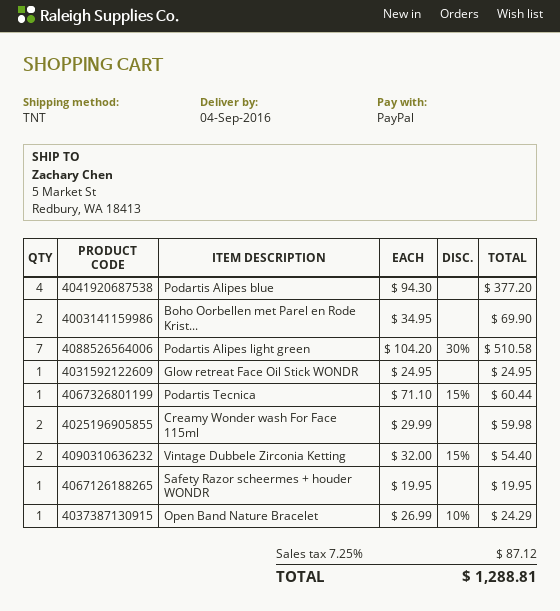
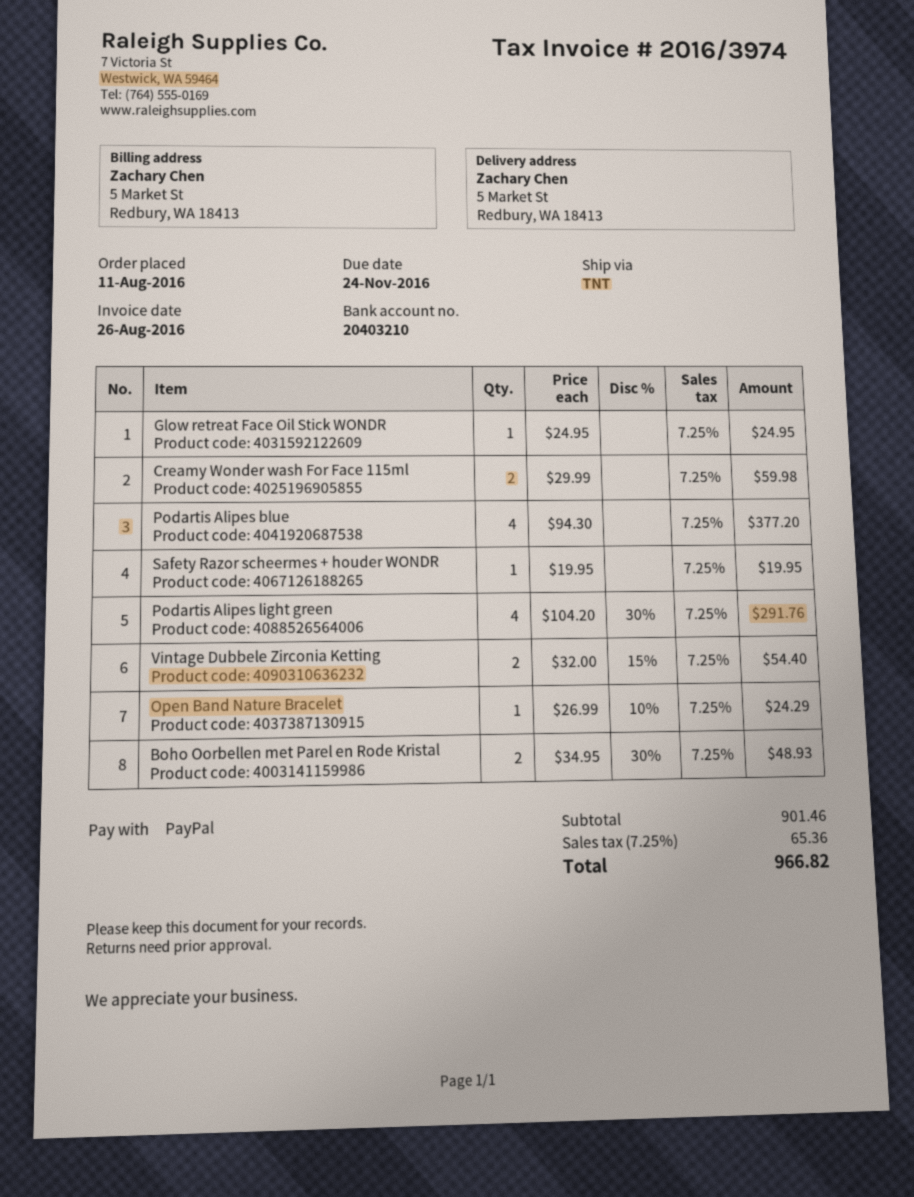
Boho Oorbellen met Parel en Rode Krist...: 2 x 34.95 = 69.90 -> 2 x 34.95 - 30% = 48.93
Podartis Alipes light green: 7 x 104.20 - 30% = 510.58 -> 4 x 104.20 - 30% = 291.76
Podartis Tecnica: 1 x 71.10 - 15% = 60.44 -> none
tax: 7.25% = 87.12 -> 7.25% = 65.36
total: 1288.81 -> 966.82

